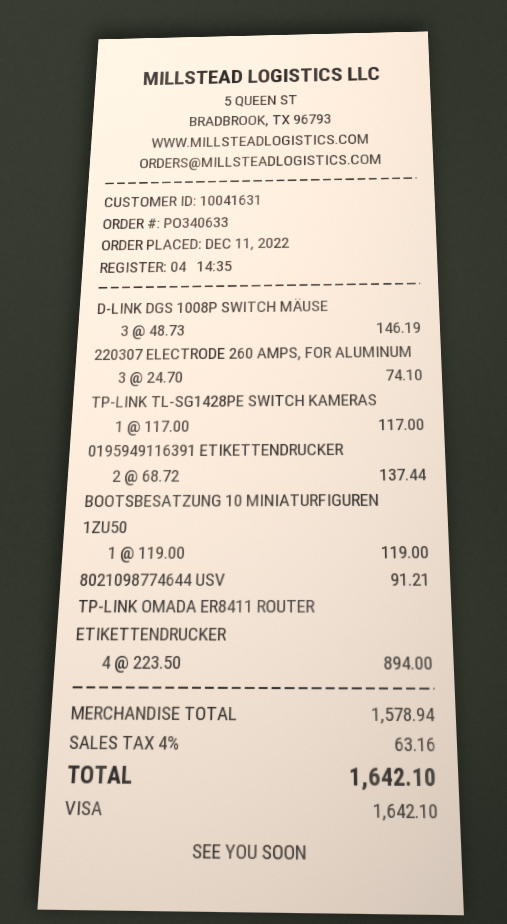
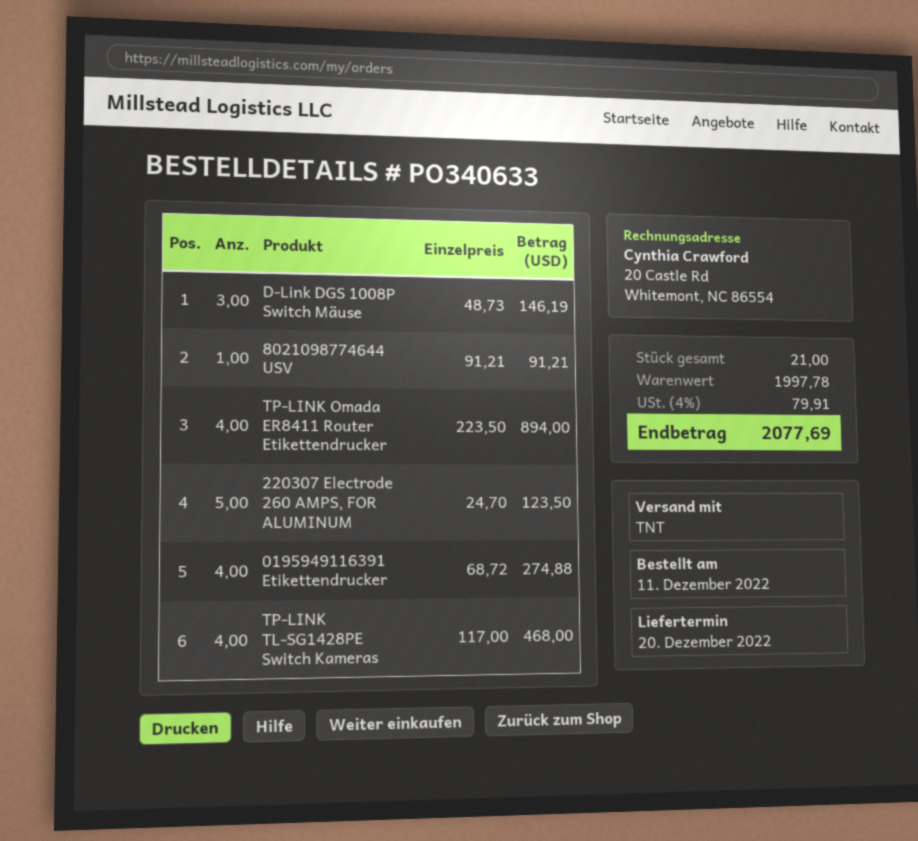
220307 ELECTRODE 260 AMPS, FOR ALUMINUM: 3 x 24.70 = 74.10 -> 5 x 24.70 = 123.50
TP-LINK TL-SG1428PE SWITCH KAMERAS: 1 x 117.00 = 117.00 -> 4 x 117.00 = 468.00
0195949116391 ETIKETTENDRUCKER: 2 x 68.72 = 137.44 -> 4 x 68.72 = 274.88
BOOTSBESATZUNG 10 MINIATURFIGUREN 1ZU50: 1 x 119.00 = 119.00 -> none
subtotal: 1578.94 -> 1997.78
tax: 4% = 63.16 -> 4% = 79.91
total: 1642.10 -> 2077.69

